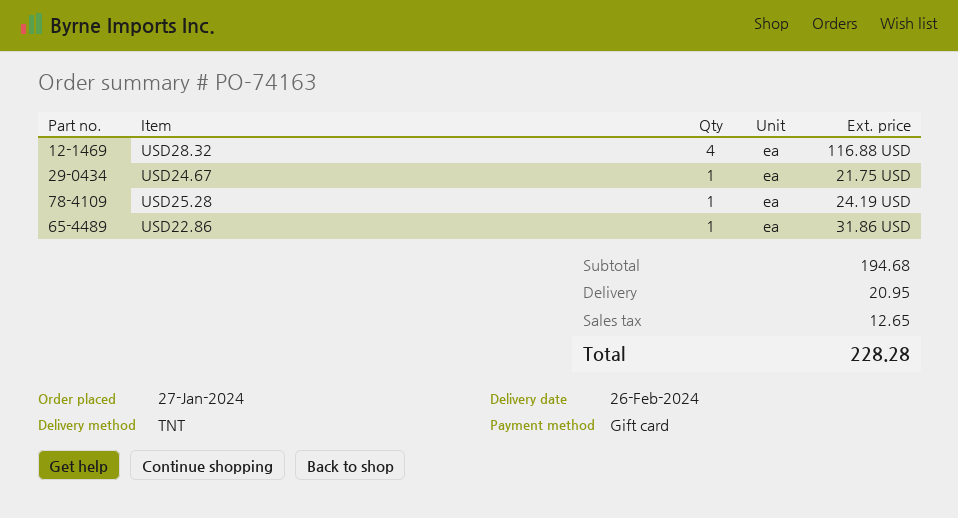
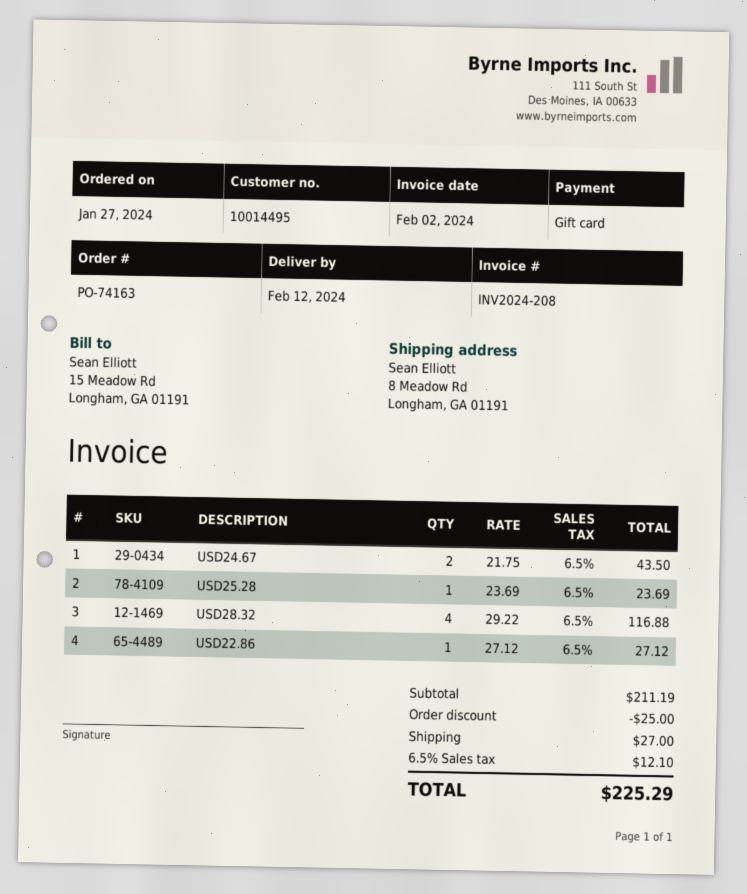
delivery date: 2024-02-26 -> 2024-02-12
USD24.67: 1 for 21.75 -> 2 for 43.50
USD25.28: 1 for 24.19 -> 1 for 23.69
USD22.86: 1 for 31.86 -> 1 for 27.12
subtotal: 194.68 -> 211.19
discount: none -> 25.00
shipping: 20.95 -> 27.00
tax: 12.65 -> 12.10
total: 228.28 -> 225.29

